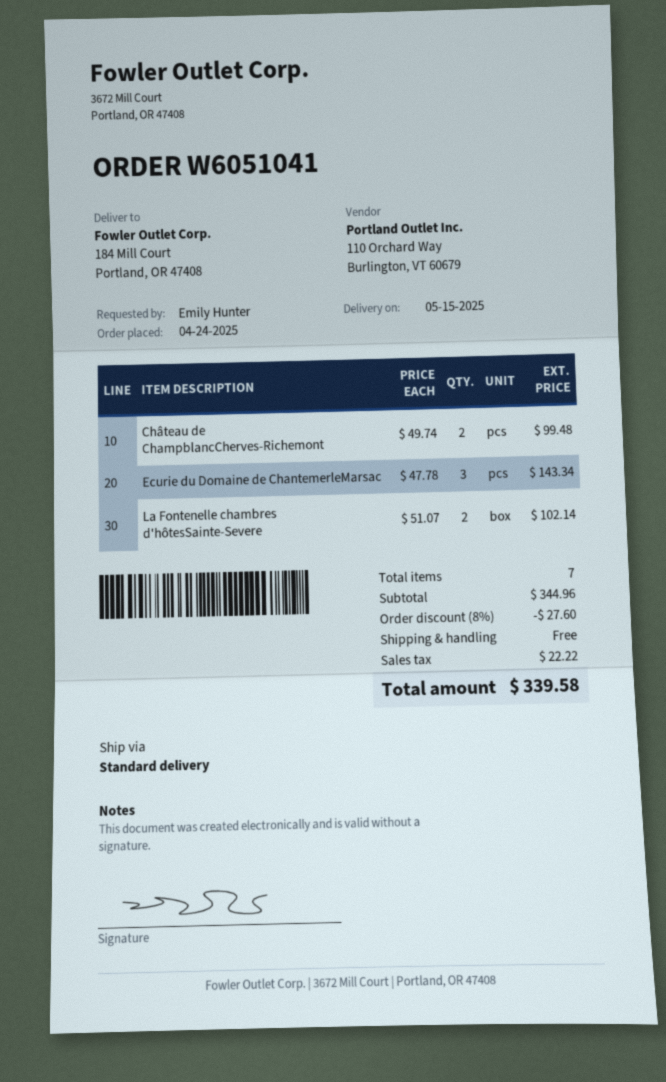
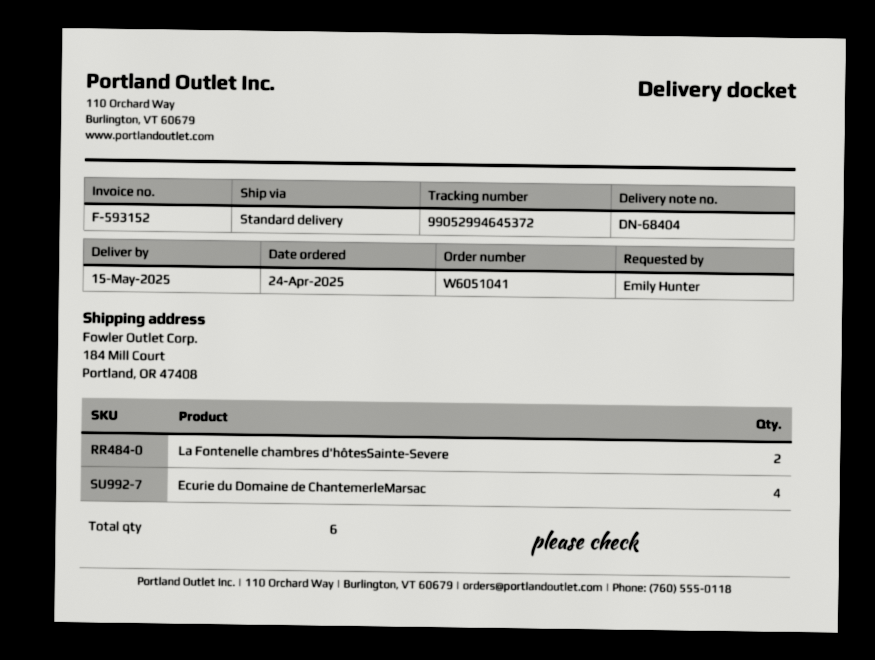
Château de ChampblancCherves-Richemont: 2 -> none
Ecurie du Domaine de ChantemerleMarsac: 3 -> 4
total quantity: 7 -> 6

